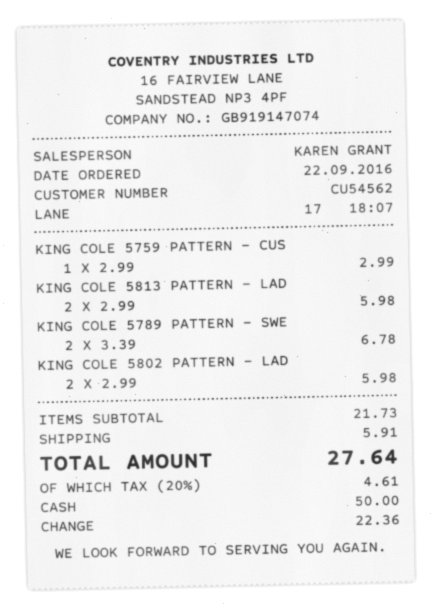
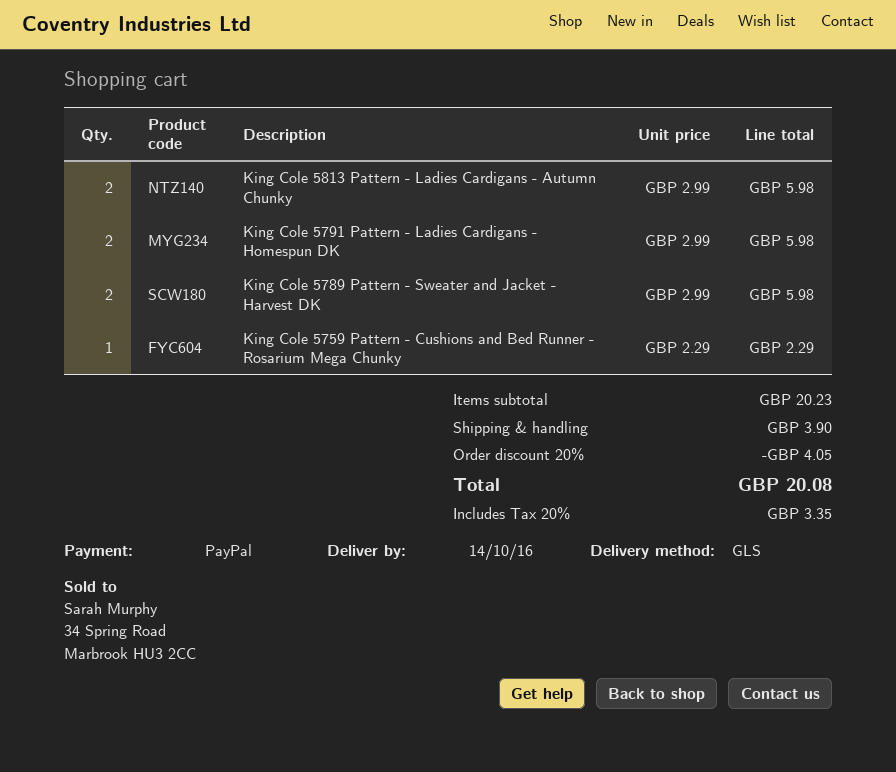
payment method: cash -> PayPal
KING COLE 5759 PATTERN - CUS: 1 x 2.99 = 2.99 -> 1 x 2.29 = 2.29
KING COLE 5789 PATTERN - SWE: 2 x 3.39 = 6.78 -> 2 x 2.99 = 5.98
KING COLE 5802 PATTERN - LAD: 2 x 2.99 = 5.98 -> none
King Cole 5791 Pattern - Ladies Cardigans - Homespun DK: none -> 2 x 2.99 = 5.98
subtotal: 21.73 -> 20.23
discount: none -> 20% = 4.05
shipping: 5.91 -> 3.90
tax: 20% = 4.61 -> 20% = 3.35
total: 27.64 -> 20.08

